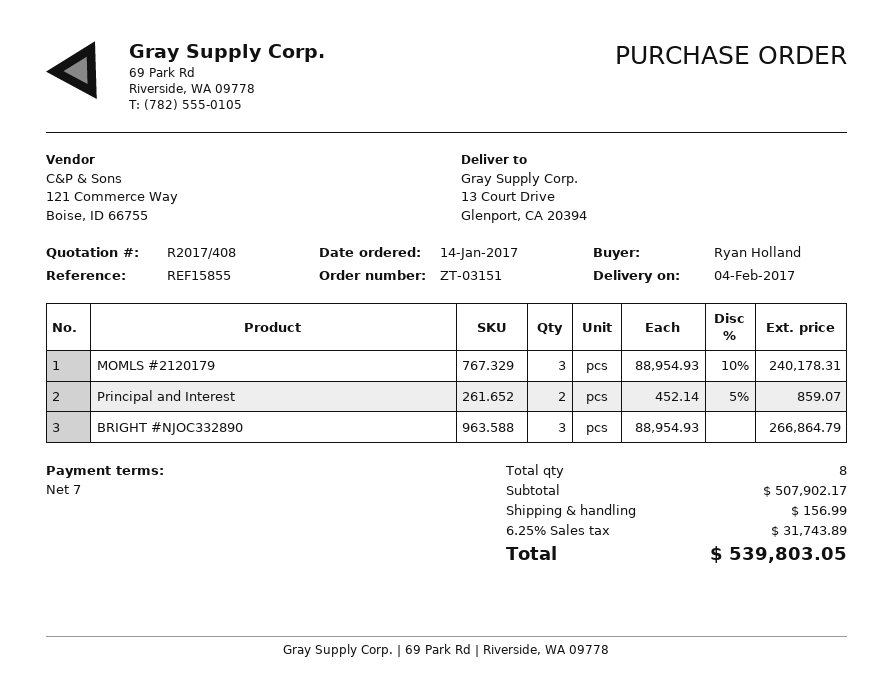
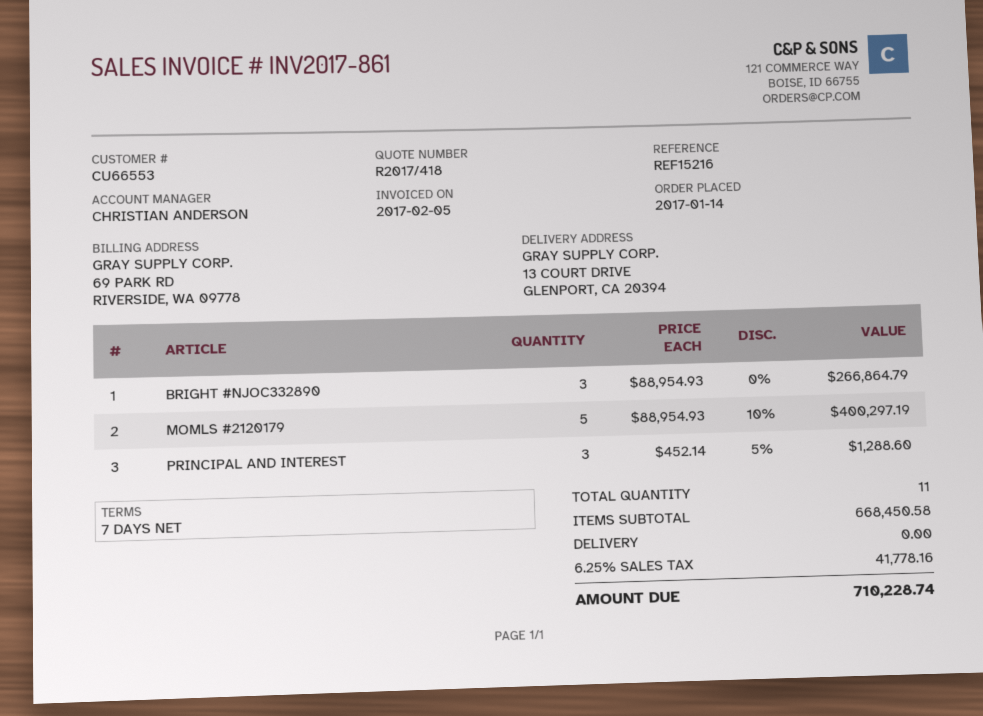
quote number: R2017/408 -> R2017/418
reference: REF15855 -> REF15216
MOMLS #2120179: 3 x 88954.93 - 10% = 240178.31 -> 5 x 88954.93 - 10% = 400297.19
Principal and Interest: 2 x 452.14 - 5% = 859.07 -> 3 x 452.14 - 5% = 1288.60
total quantity: 8 -> 11
subtotal: 507902.17 -> 668450.58
shipping: 156.99 -> 0.00
tax: 6.25% = 31743.89 -> 6.25% = 41778.16
total: 539803.05 -> 710228.74

